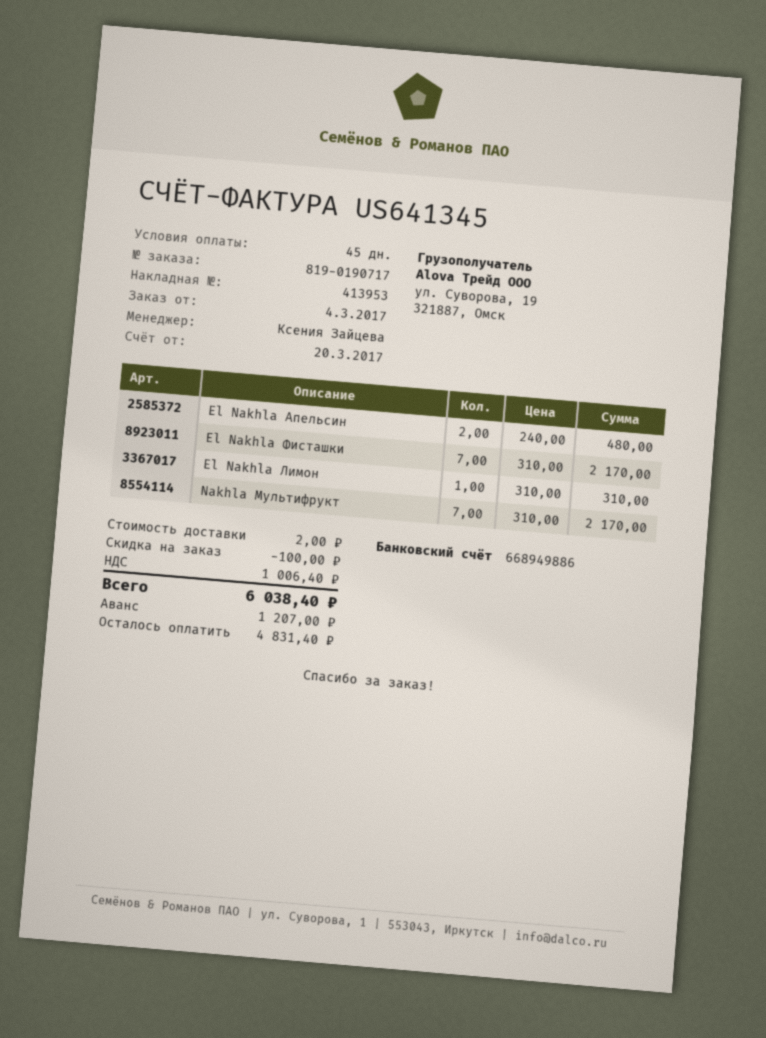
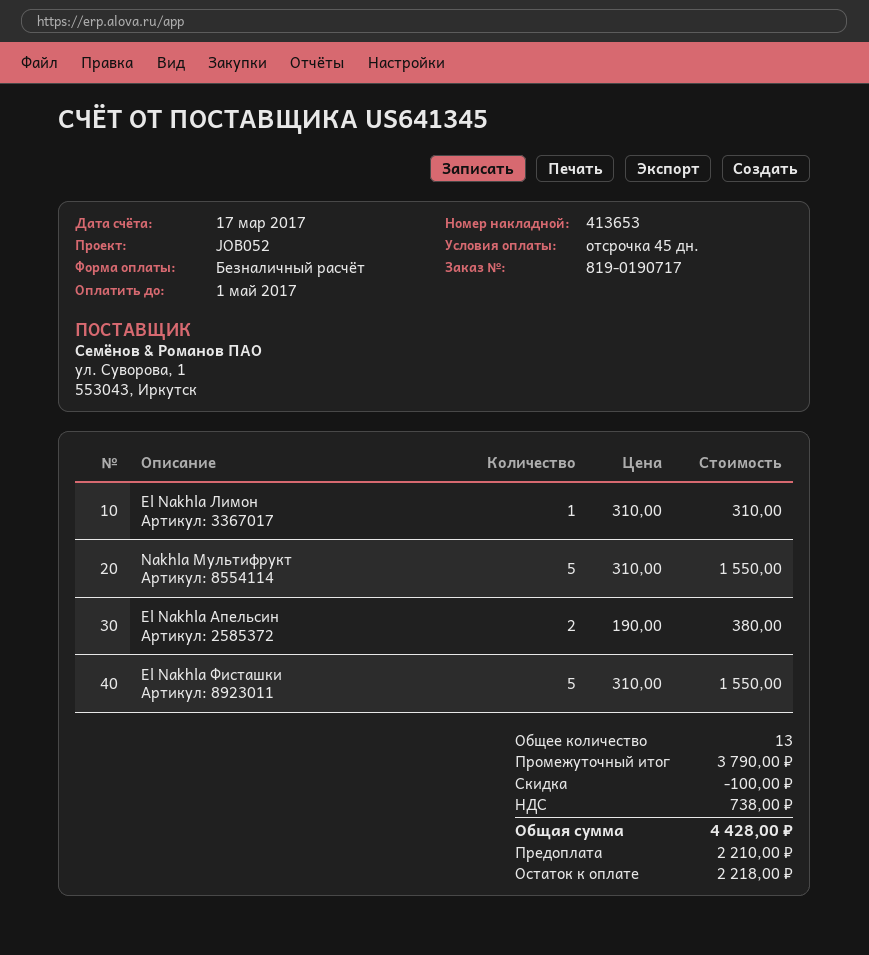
delivery note number: 413953 -> 413653
invoice date: 2017-03-20 -> 2017-03-17
El Nakhla Апельсин: 2 x 240.00 = 480.00 -> 2 x 190.00 = 380.00
El Nakhla Фисташки: 7 x 310.00 = 2170.00 -> 5 x 310.00 = 1550.00
Nakhla Мультифрукт: 7 x 310.00 = 2170.00 -> 5 x 310.00 = 1550.00
shipping: 2.00 -> none
tax: 1006.40 -> 738.00
total: 6038.40 -> 4428.00
deposit: 1207.00 -> 2210.00
balance: 4831.40 -> 2218.00

